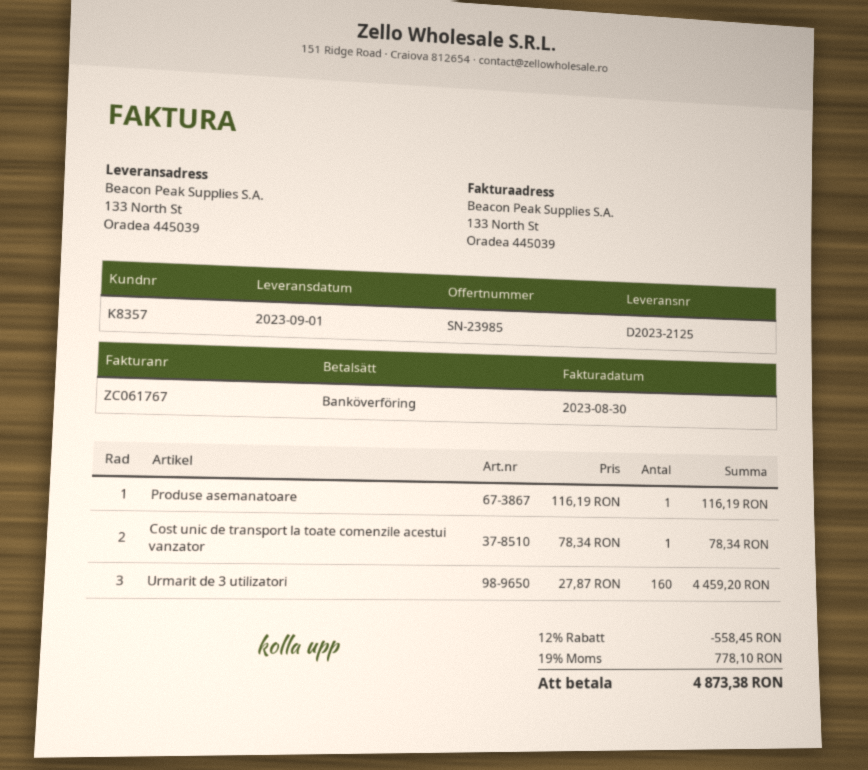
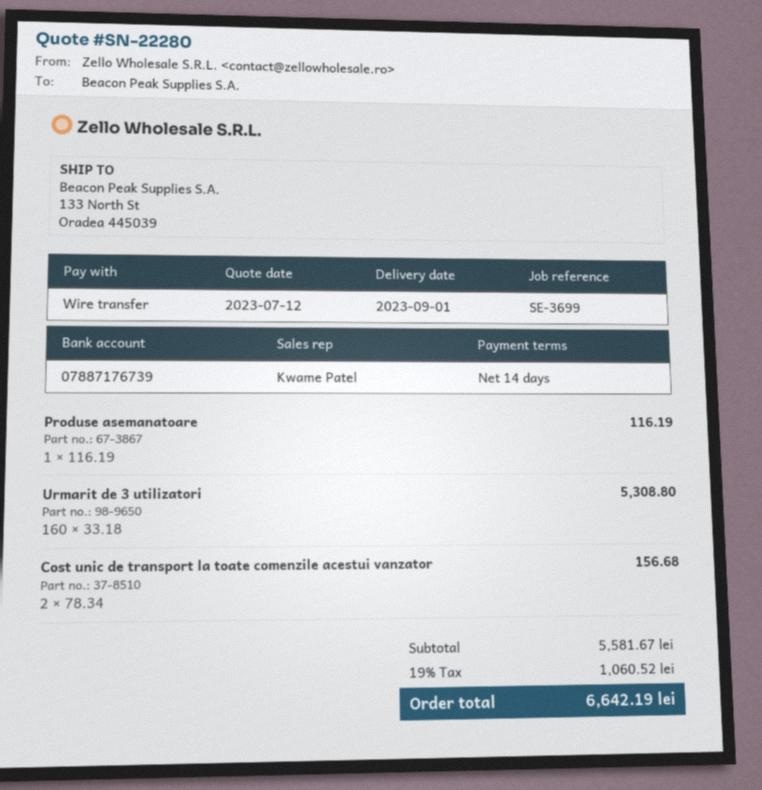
quote number: SN-23985 -> SN-22280
Cost unic de transport la toate comenzile acestui vanzator: 1 x 78.34 = 78.34 -> 2 x 78.34 = 156.68
Urmarit de 3 utilizatori: 160 x 27.87 = 4459.20 -> 160 x 33.18 = 5308.80
discount: 12% = 558.45 -> none
tax: 19% = 778.10 -> 19% = 1060.52
total: 4873.38 -> 6642.19

